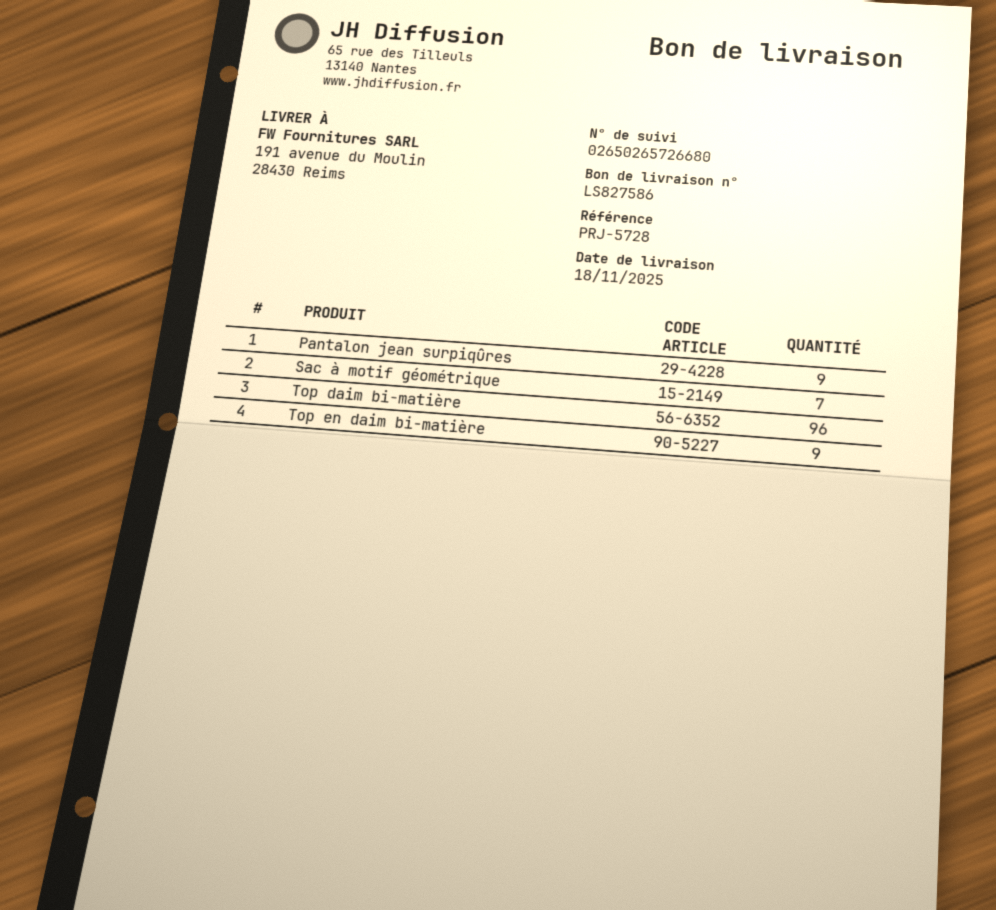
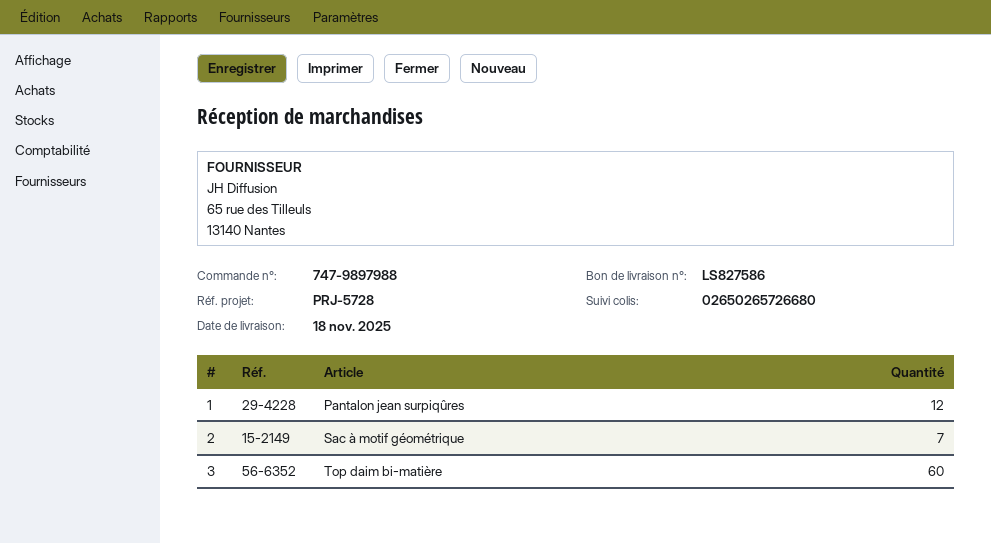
Pantalon jean surpiqûres: 9 -> 12
Top daim bi-matière: 96 -> 60
Top en daim bi-matière: 9 -> none

